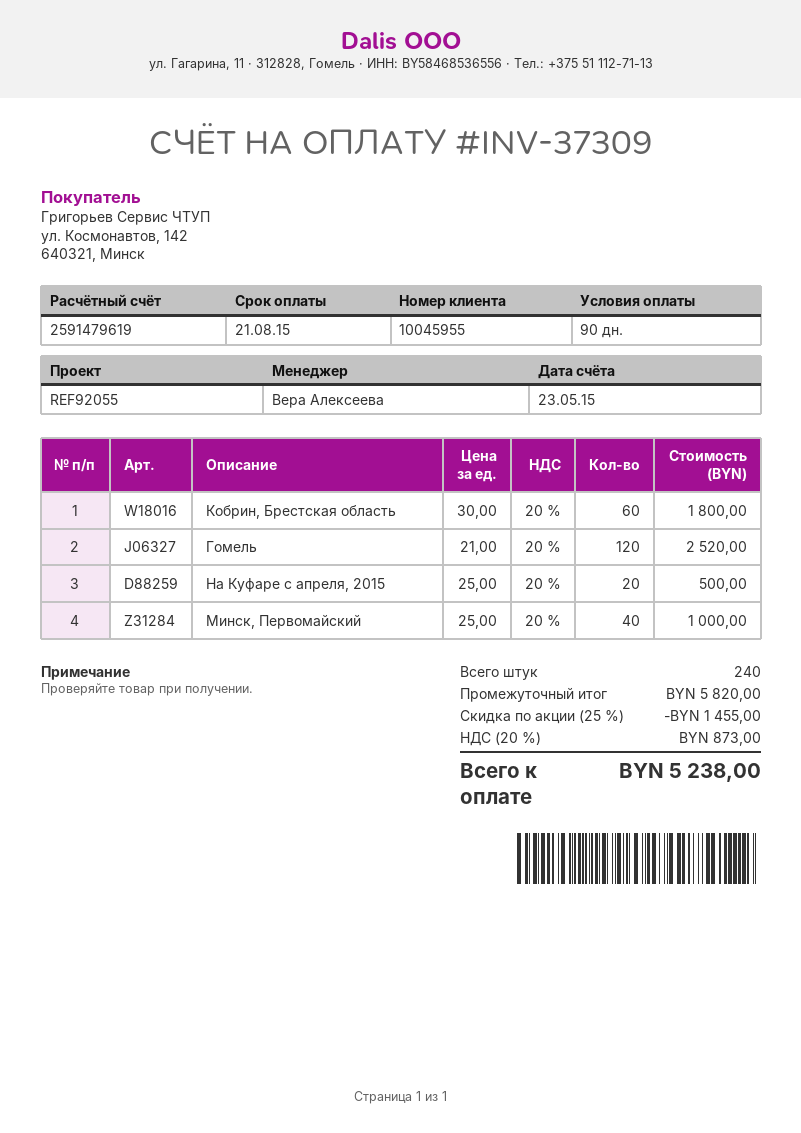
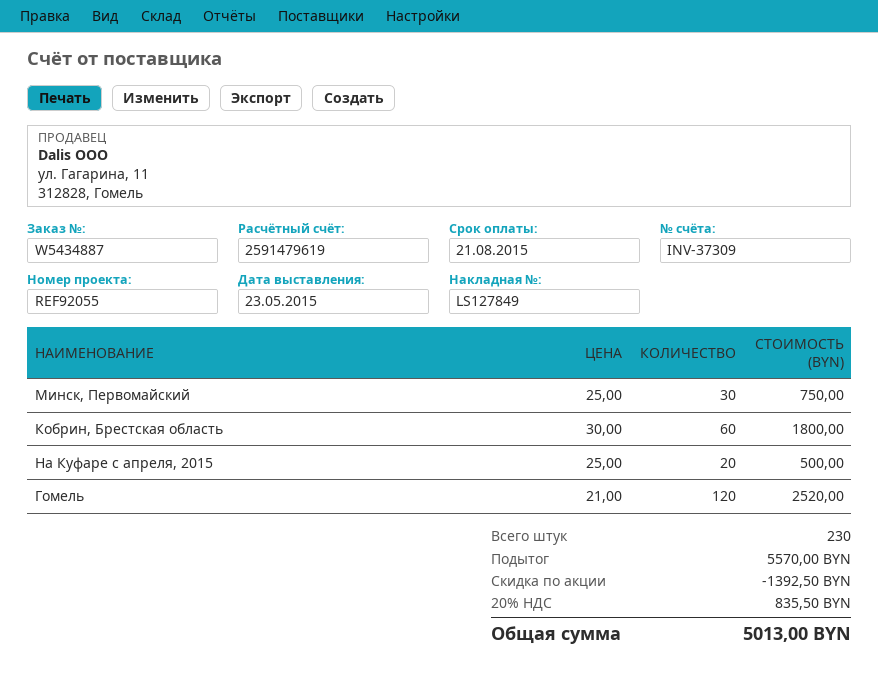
Минск, Первомайский: 40 x 25.00 = 1000.00 -> 30 x 25.00 = 750.00
total quantity: 240 -> 230
subtotal: 5820.00 -> 5570.00
discount: 1455.00 -> 1392.50
tax: 20% = 873.00 -> 20% = 835.50
total: 5238.00 -> 5013.00

